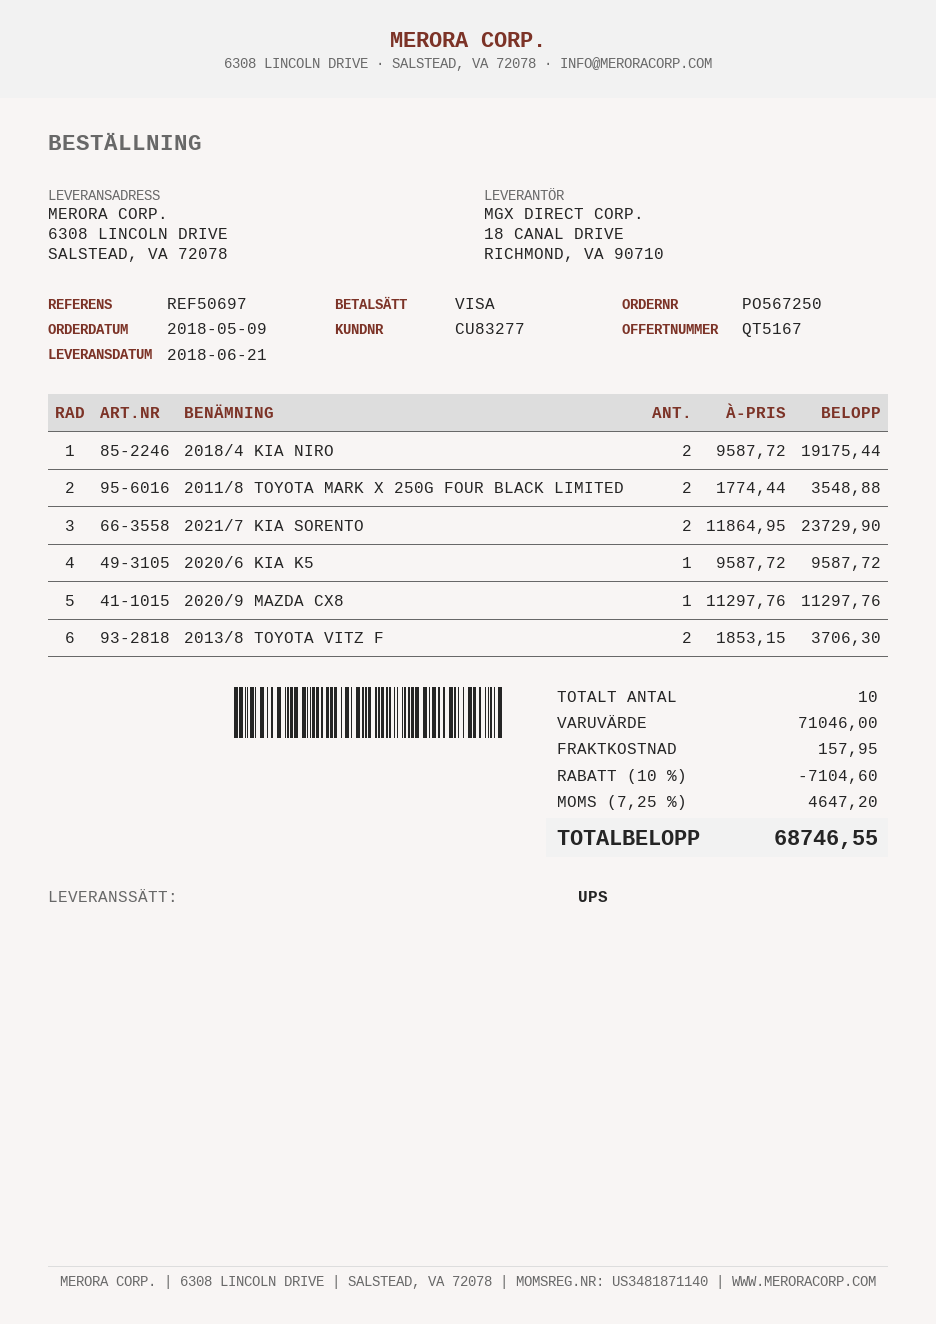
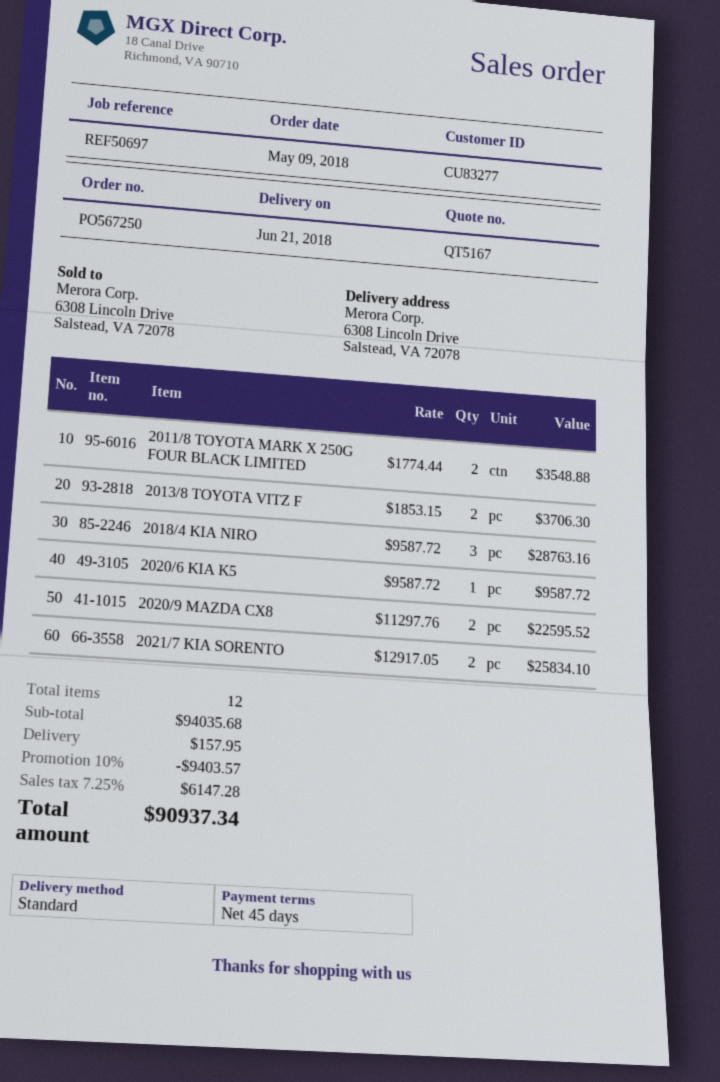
shipping method: UPS -> standard
2018/4 KIA NIRO: 2 x 9587.72 = 19175.44 -> 3 x 9587.72 = 28763.16
2021/7 KIA SORENTO: 2 x 11864.95 = 23729.90 -> 2 x 12917.05 = 25834.10
2020/9 MAZDA CX8: 1 x 11297.76 = 11297.76 -> 2 x 11297.76 = 22595.52
total quantity: 10 -> 12
subtotal: 71046.00 -> 94035.68
discount: 10% = 7104.60 -> 10% = 9403.57
tax: 7.25% = 4647.20 -> 7.25% = 6147.28
total: 68746.55 -> 90937.34

